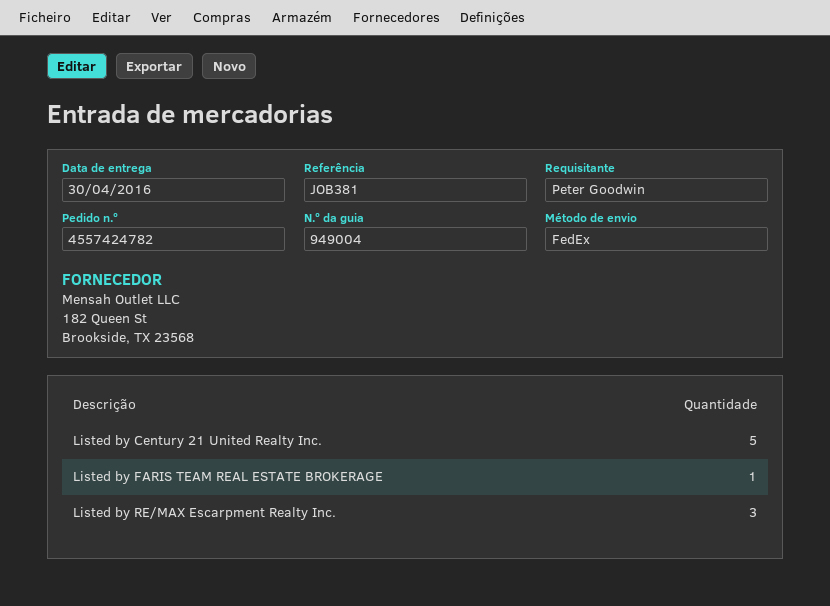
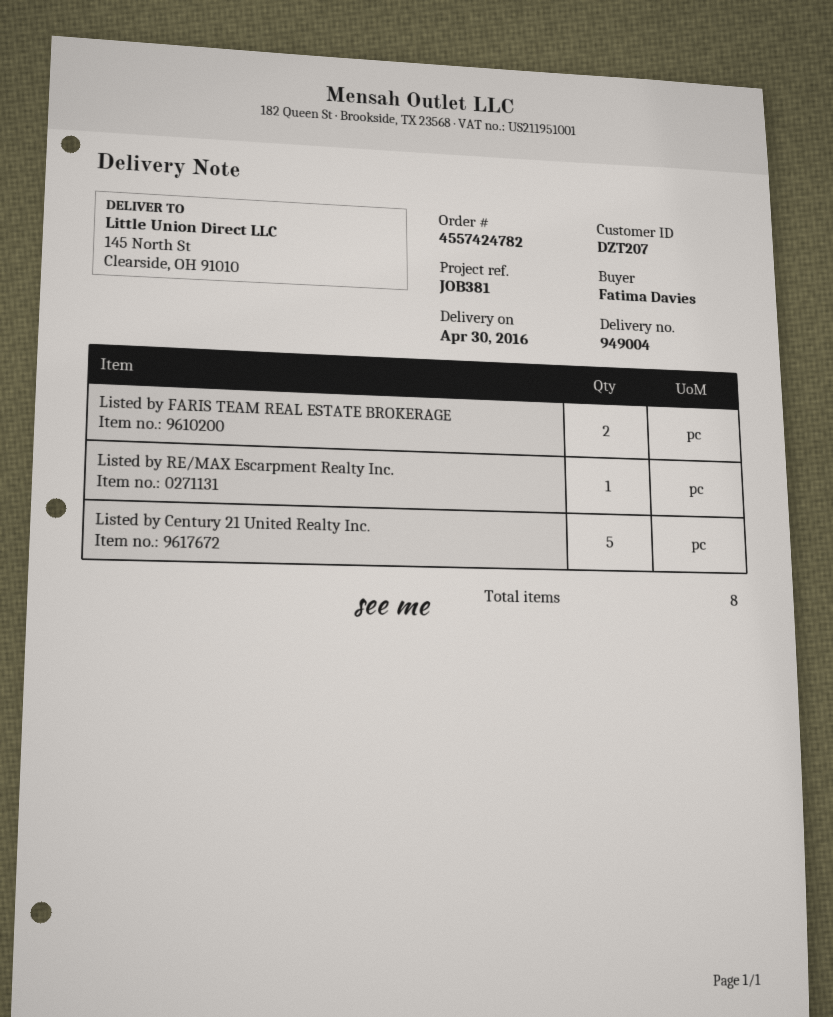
ordered by: Peter Goodwin -> Fatima Davies
Listed by FARIS TEAM REAL ESTATE BROKERAGE: 1 -> 2
Listed by RE/MAX Escarpment Realty Inc.: 3 -> 1

